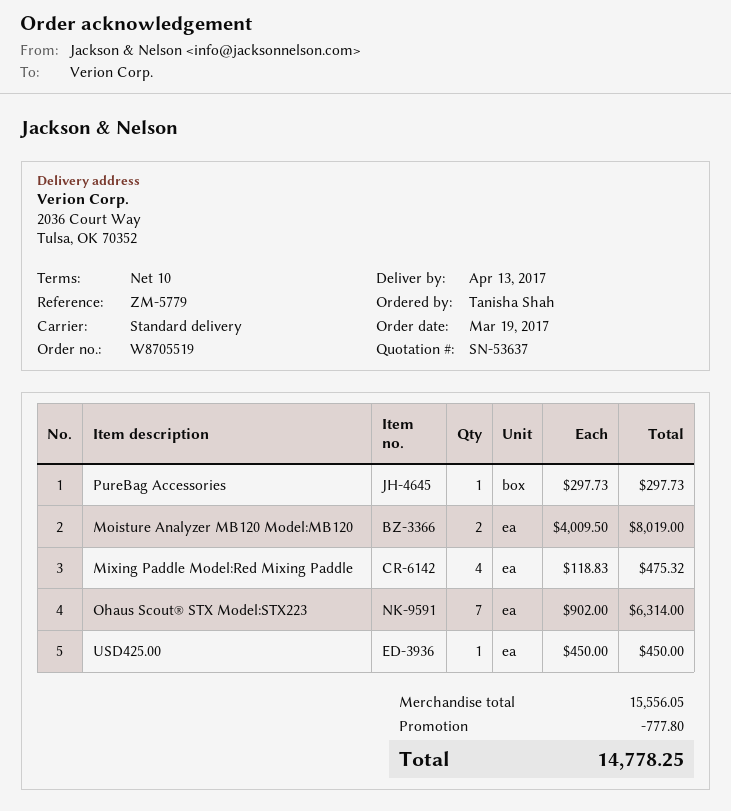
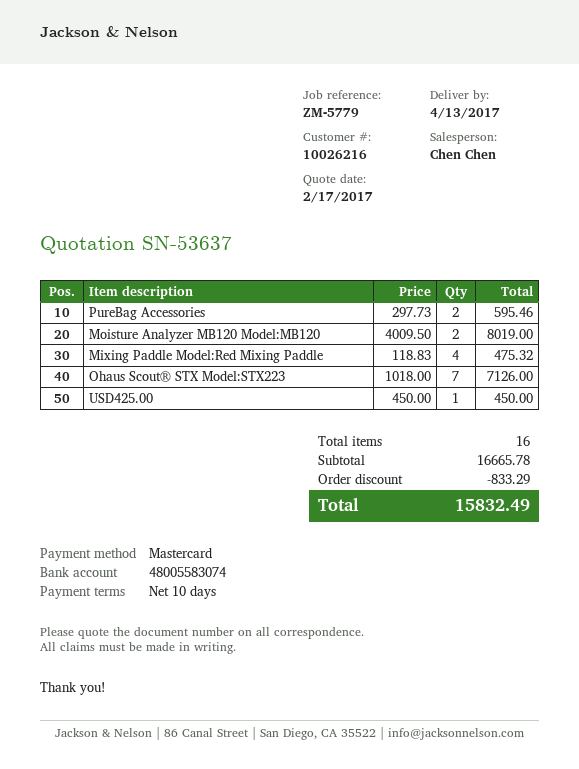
PureBag Accessories: 1 x 297.73 = 297.73 -> 2 x 297.73 = 595.46
Ohaus Scout® STX Model:STX223: 7 x 902.00 = 6314.00 -> 7 x 1018.00 = 7126.00
subtotal: 15556.05 -> 16665.78
discount: 777.80 -> 833.29
total: 14778.25 -> 15832.49

